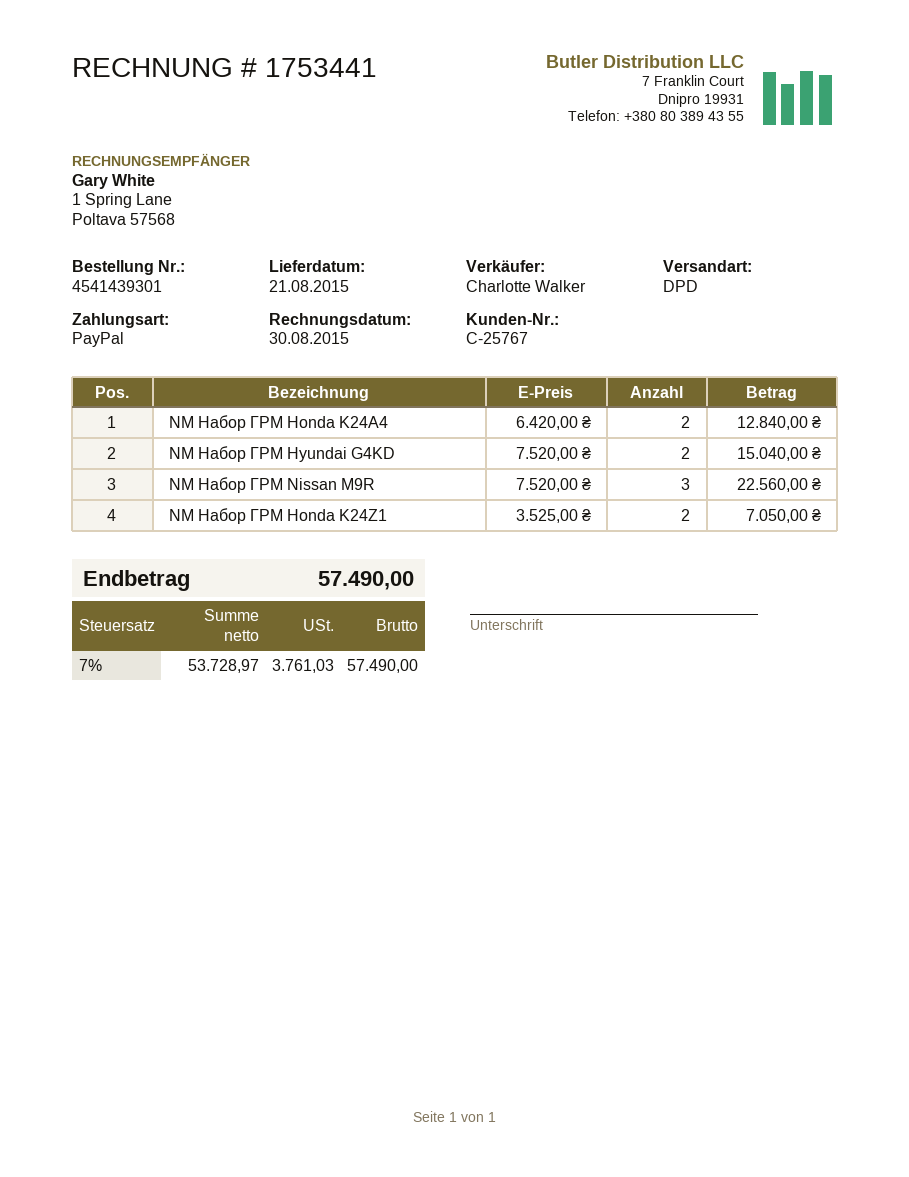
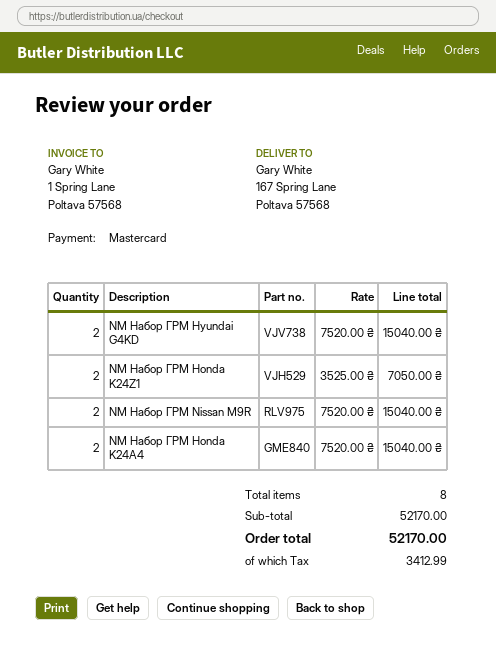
payment method: PayPal -> Mastercard
NM Набор ГРМ Honda K24A4: 2 x 6420.00 = 12840.00 -> 2 x 7520.00 = 15040.00
NM Набор ГРМ Nissan M9R: 3 x 7520.00 = 22560.00 -> 2 x 7520.00 = 15040.00
tax: 3761.03 -> 3412.99
total: 57490.00 -> 52170.00

